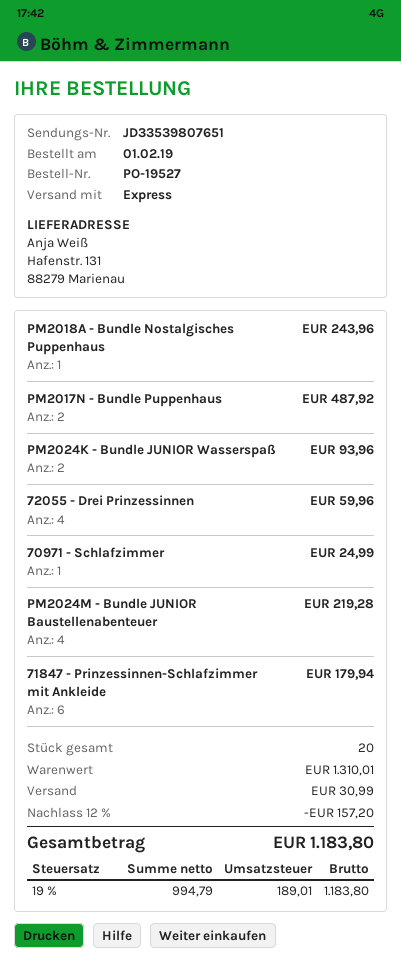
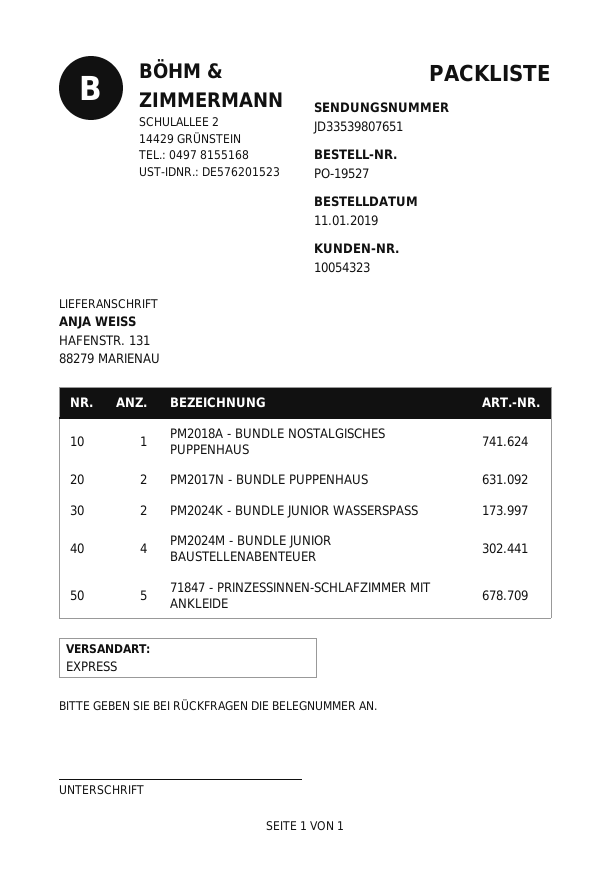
order date: 2019-02-01 -> 2019-01-11
72055 - Drei Prinzessinnen: 4 -> none
70971 - Schlafzimmer: 1 -> none
71847 - Prinzessinnen-Schlafzimmer mit Ankleide: 6 -> 5

